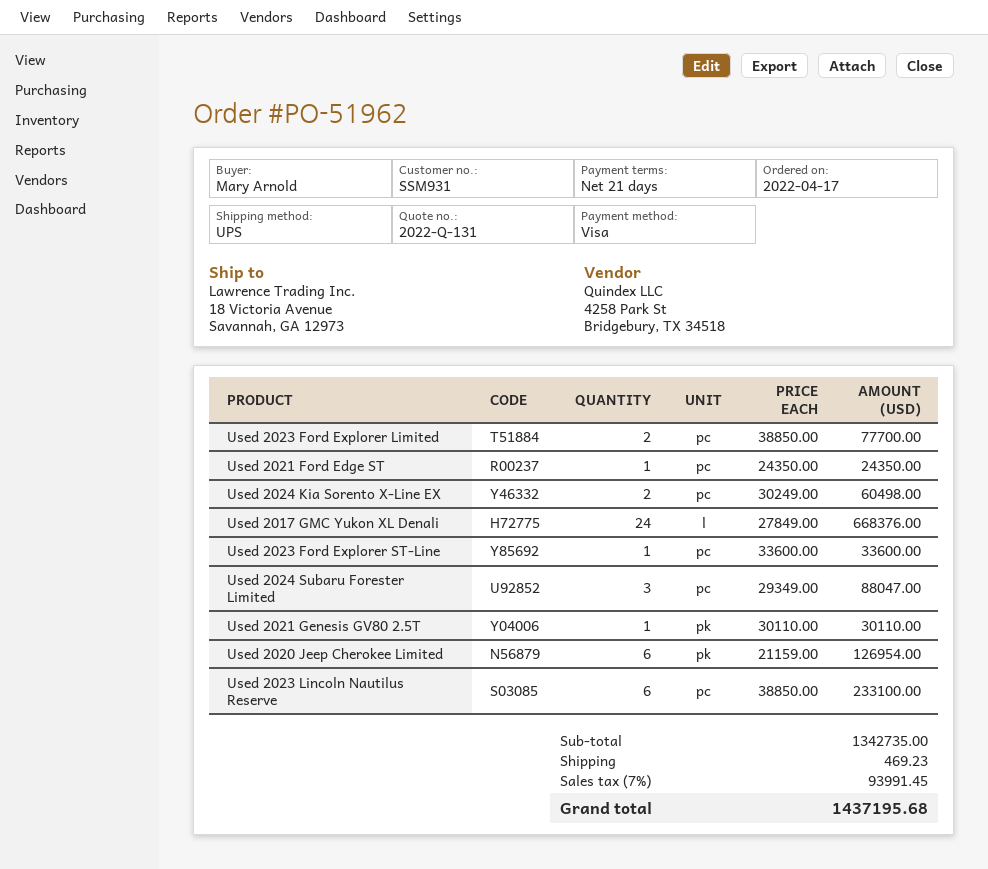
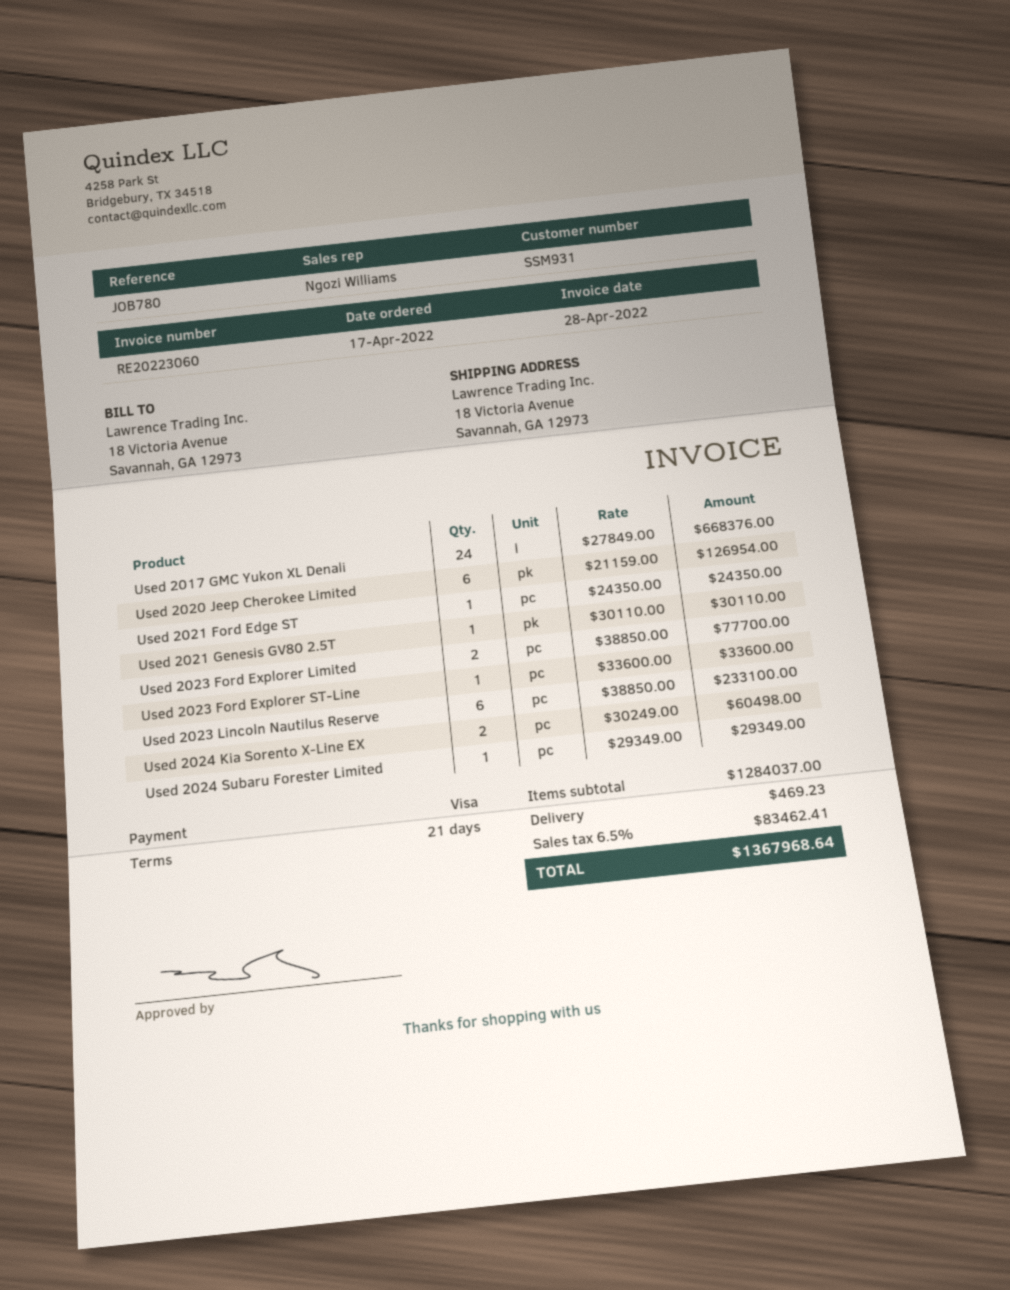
Used 2024 Subaru Forester Limited: 3 x 29349.00 = 88047.00 -> 1 x 29349.00 = 29349.00
subtotal: 1342735.00 -> 1284037.00
tax: 7% = 93991.45 -> 6.5% = 83462.41
total: 1437195.68 -> 1367968.64

